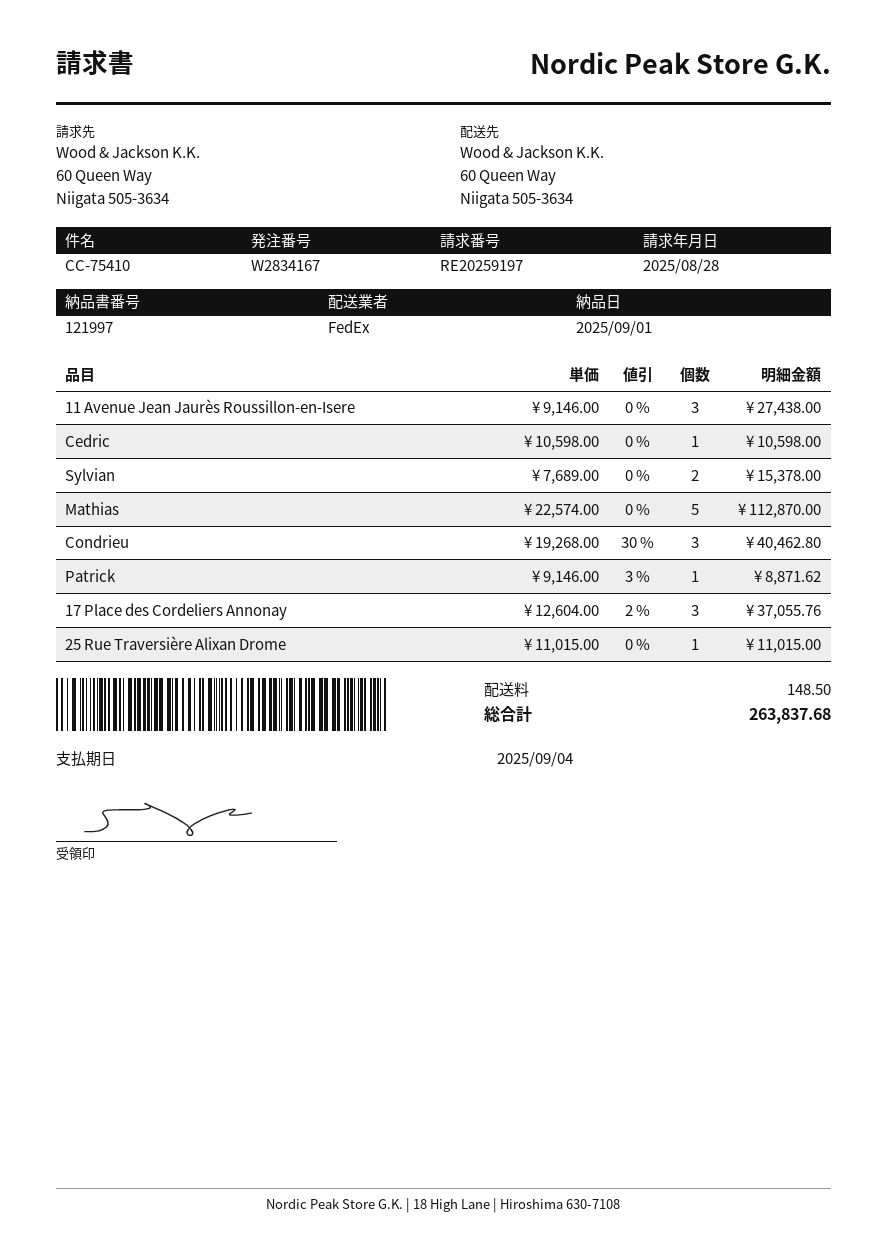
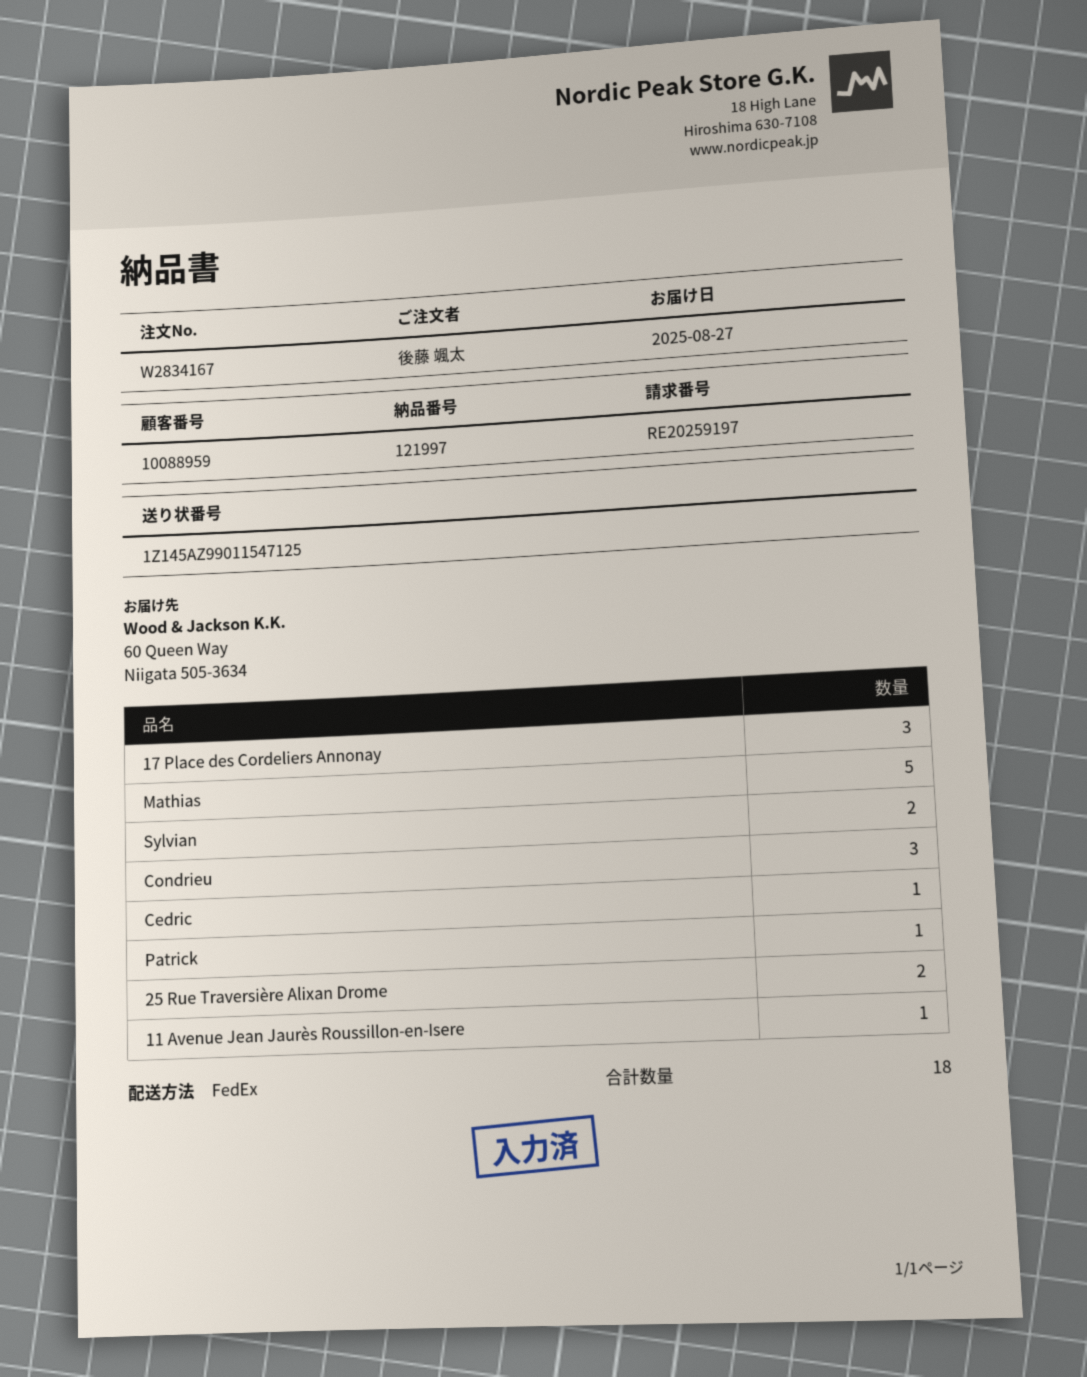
delivery date: 2025-09-01 -> 2025-08-27
11 Avenue Jean Jaurès Roussillon-en-Isere: 3 -> 1
25 Rue Traversière Alixan Drome: 1 -> 2

